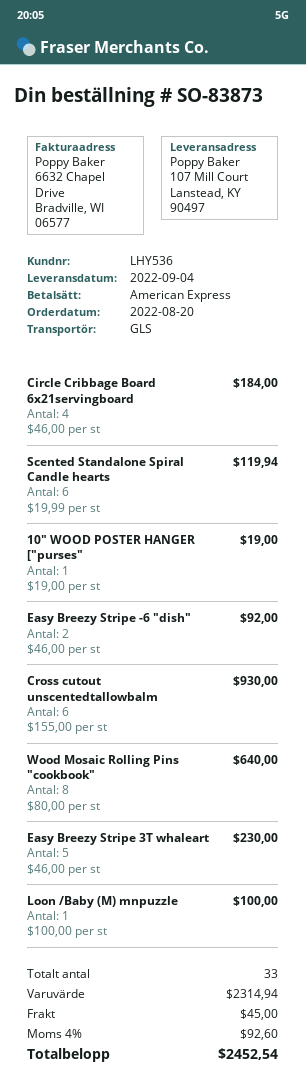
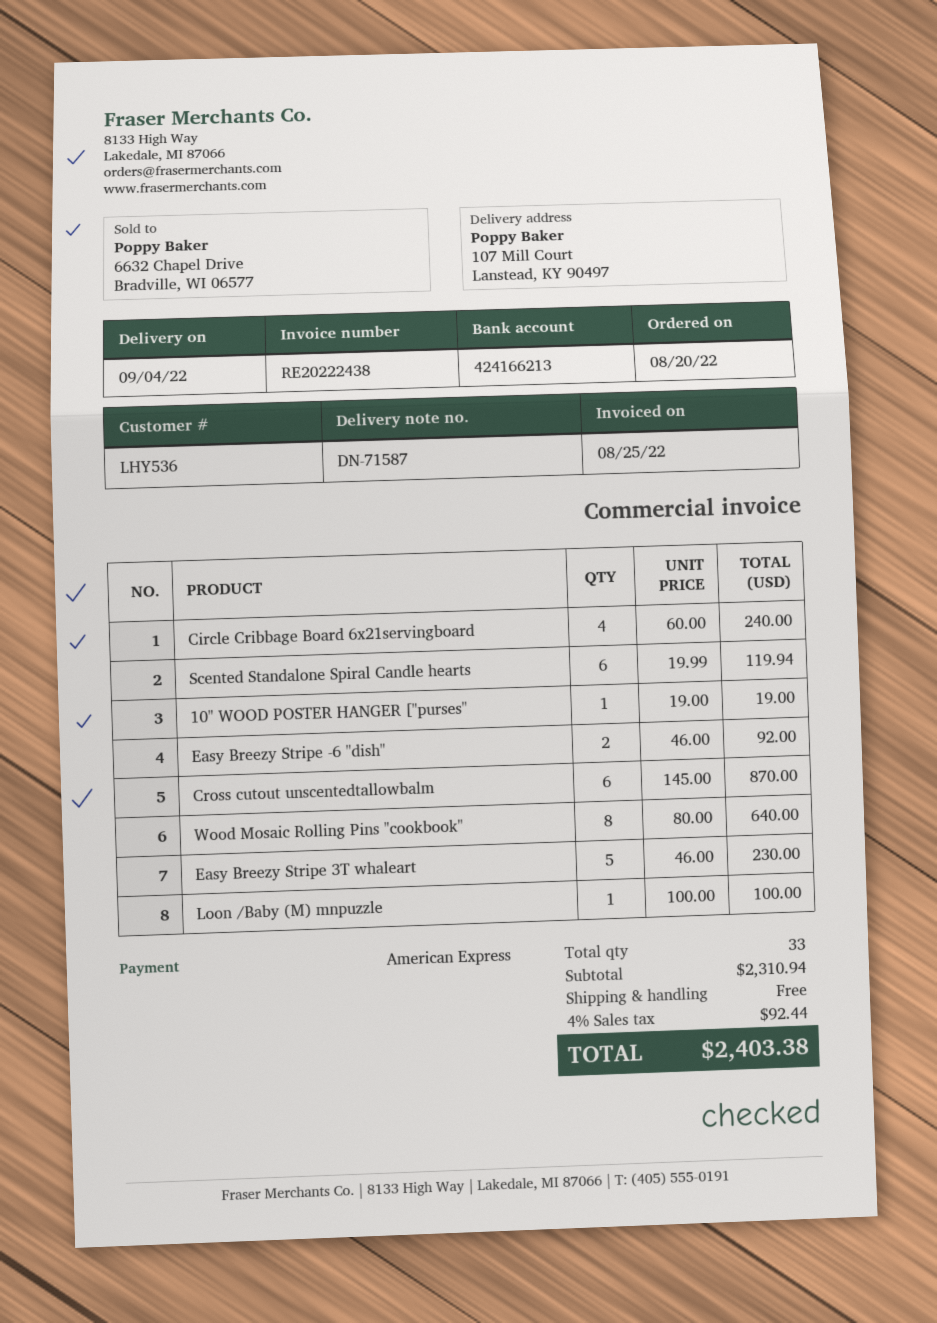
Circle Cribbage Board 6x21servingboard: 4 x 46.00 = 184.00 -> 4 x 60.00 = 240.00
Cross cutout unscentedtallowbalm: 6 x 155.00 = 930.00 -> 6 x 145.00 = 870.00
subtotal: 2314.94 -> 2310.94
shipping: 45.00 -> 0.00
tax: 4% = 92.60 -> 4% = 92.44
total: 2452.54 -> 2403.38

